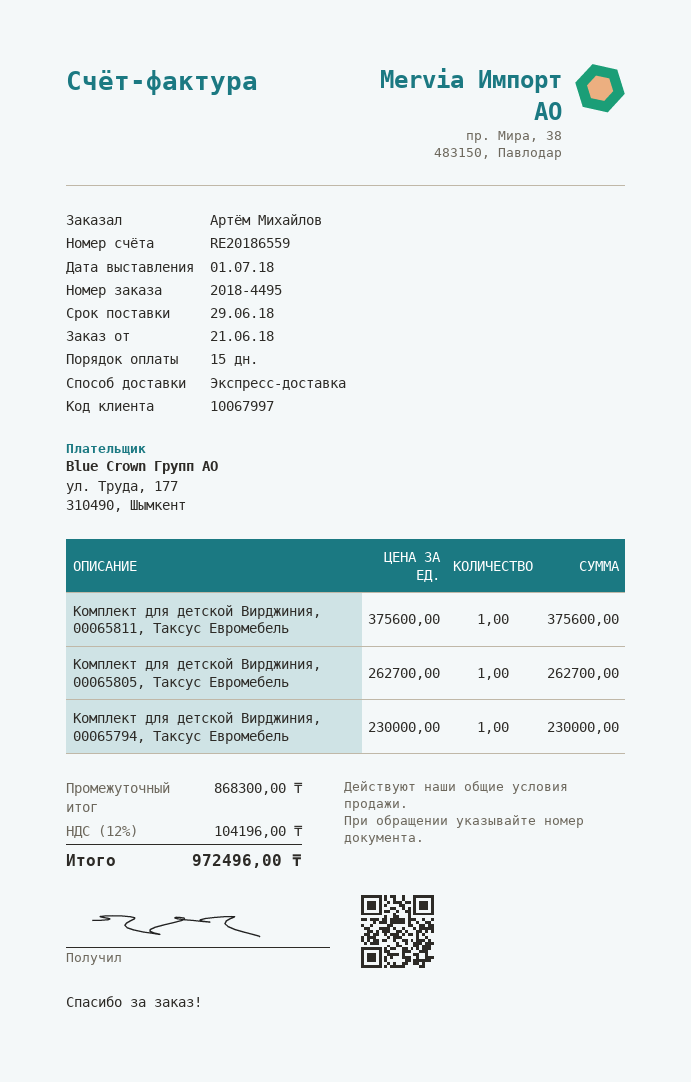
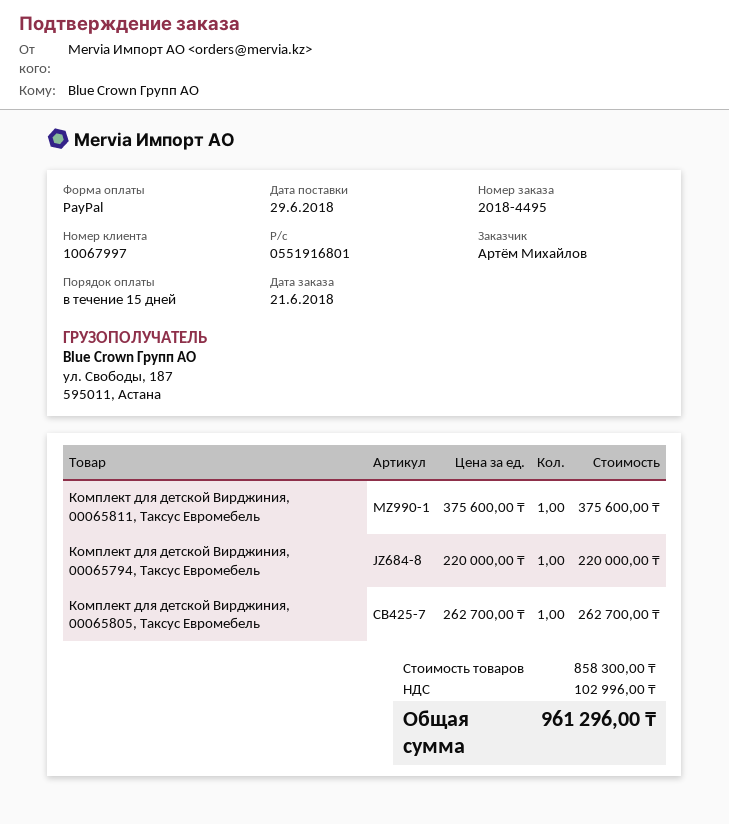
Комплект для детской Вирджиния, 00065794, Таксус Евромебель: 1 x 230000.00 = 230000.00 -> 1 x 220000.00 = 220000.00
subtotal: 868300.00 -> 858300.00
tax: 104196.00 -> 102996.00
total: 972496.00 -> 961296.00

